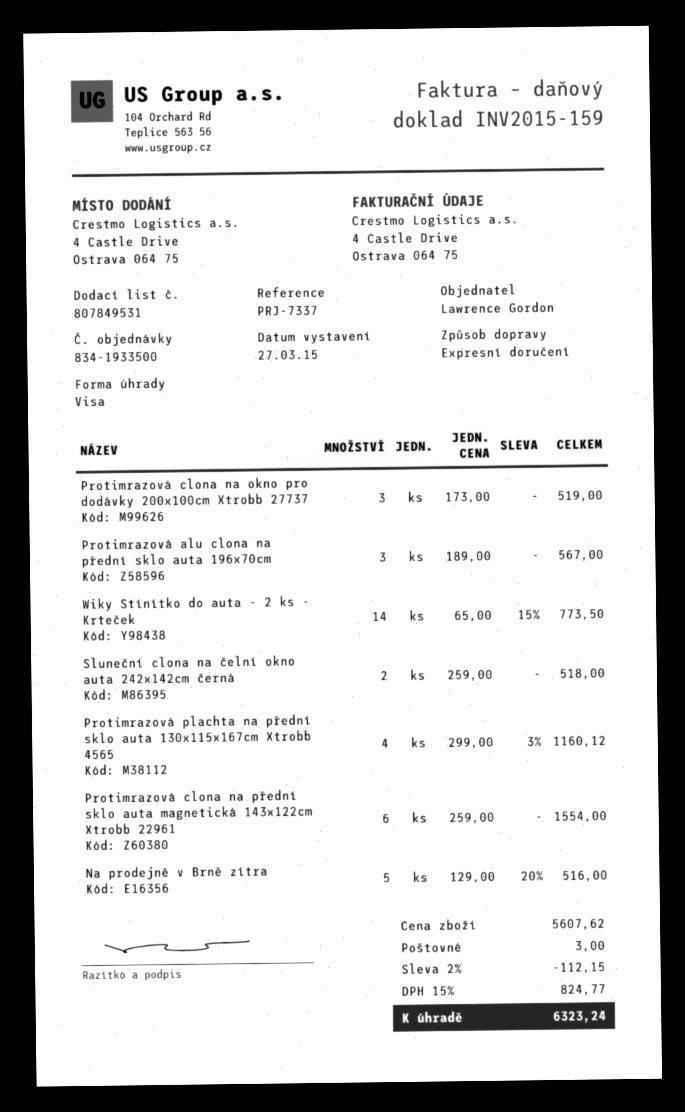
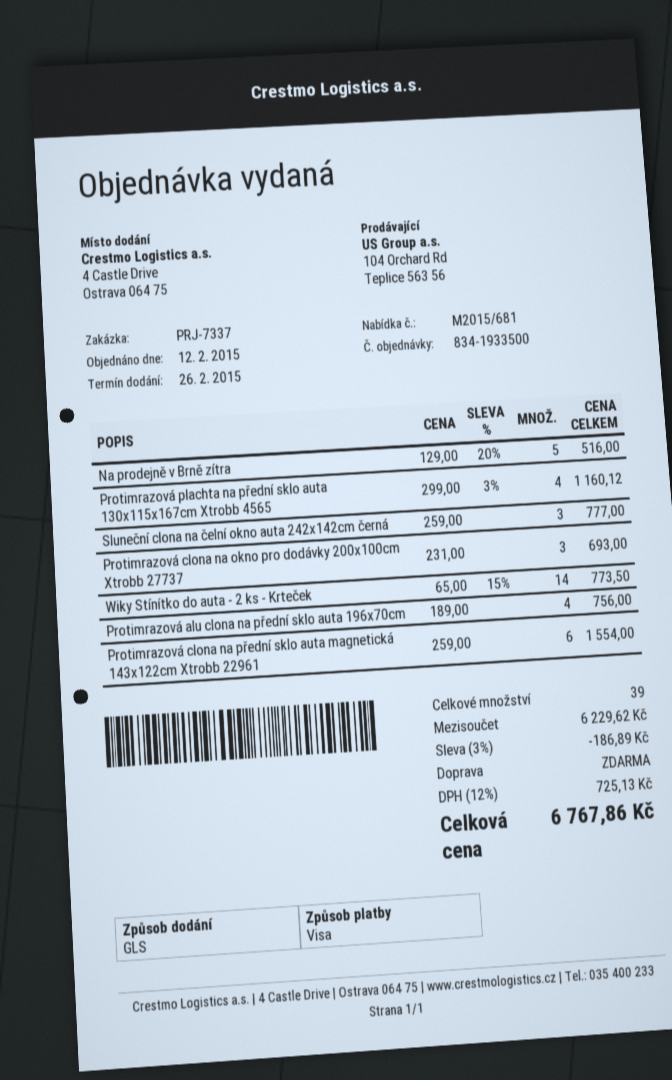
shipping method: express -> GLS
Protimrazová clona na okno pro dodávky 200x100cm Xtrobb 27737: 3 x 173.00 = 519.00 -> 3 x 231.00 = 693.00
Protimrazová alu clona na přední sklo auta 196x70cm: 3 x 189.00 = 567.00 -> 4 x 189.00 = 756.00
Sluneční clona na čelní okno auta 242x142cm černá: 2 x 259.00 = 518.00 -> 3 x 259.00 = 777.00
subtotal: 5607.62 -> 6229.62
discount: 2% = 112.15 -> 3% = 186.89
shipping: 3.00 -> 0.00
tax: 15% = 824.77 -> 12% = 725.13
total: 6323.24 -> 6767.86

